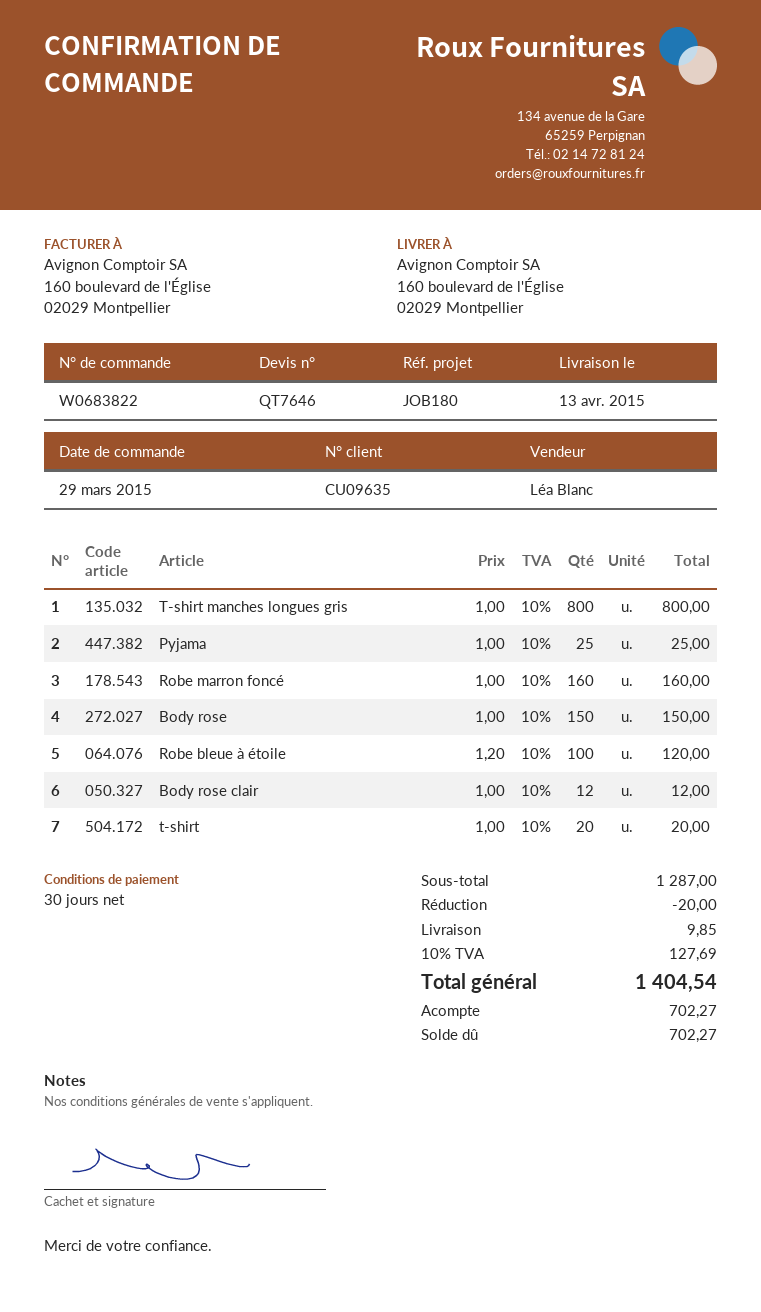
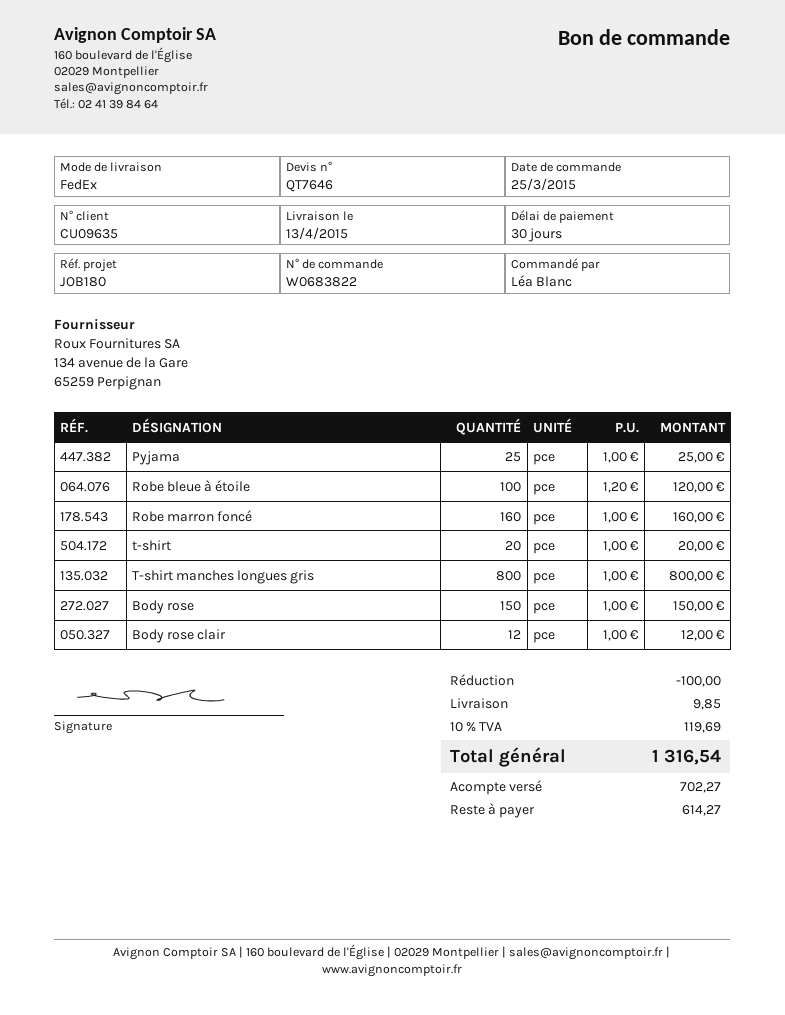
order date: 2015-03-29 -> 2015-03-25
discount: 20.00 -> 100.00
tax: 10% = 127.69 -> 10% = 119.69
total: 1404.54 -> 1316.54
balance: 702.27 -> 614.27

